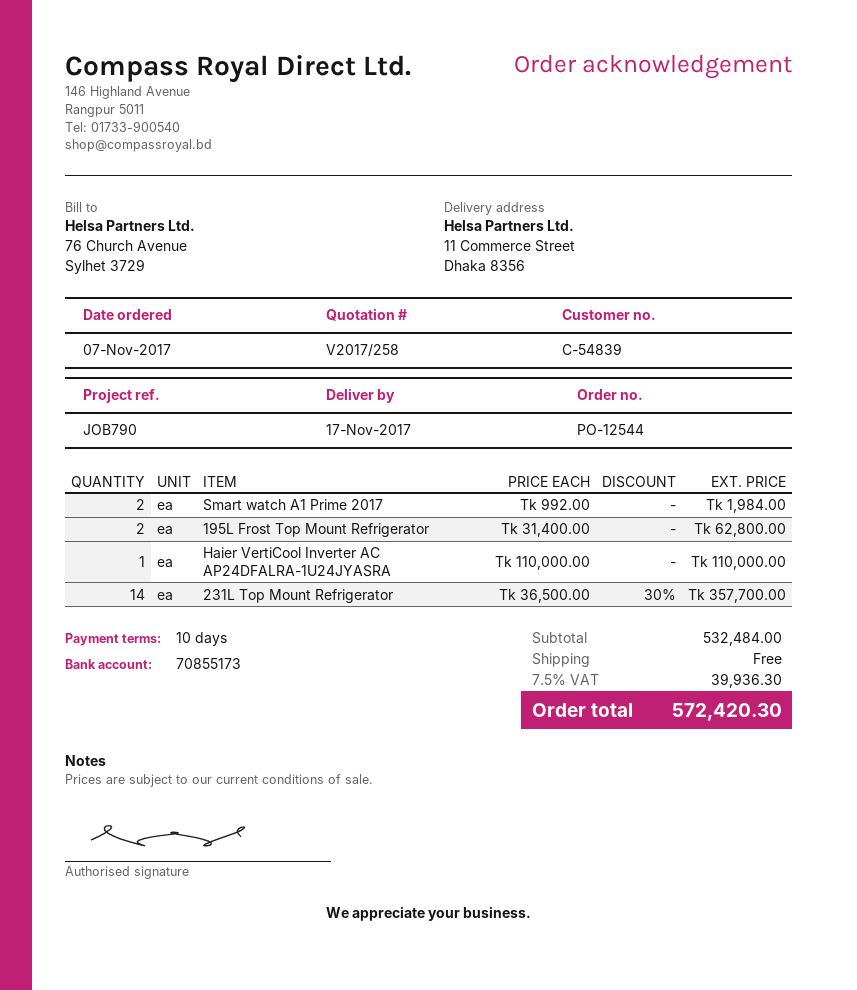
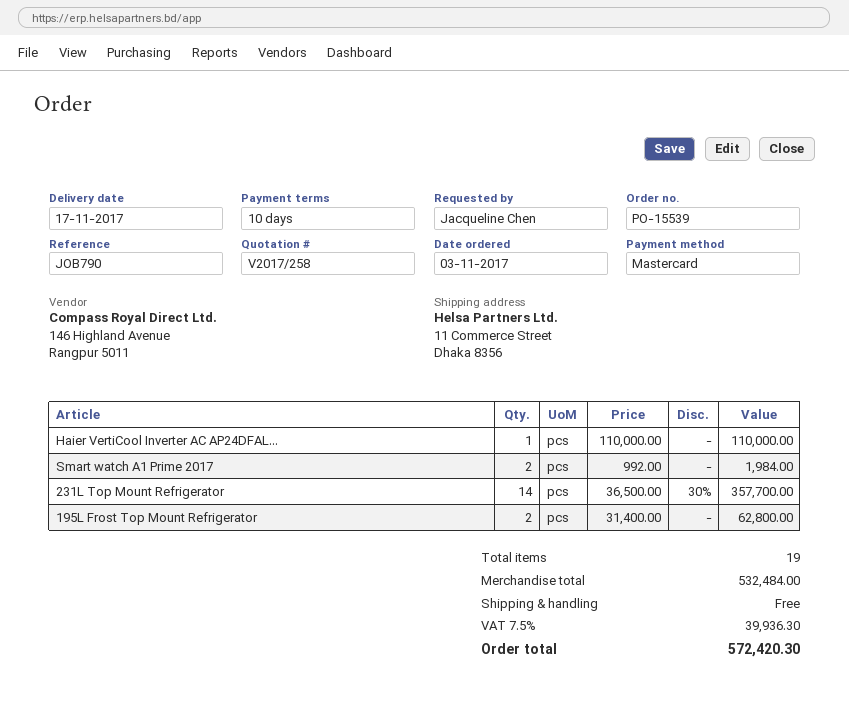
order number: PO-12544 -> PO-15539
order date: 2017-11-07 -> 2017-11-03

